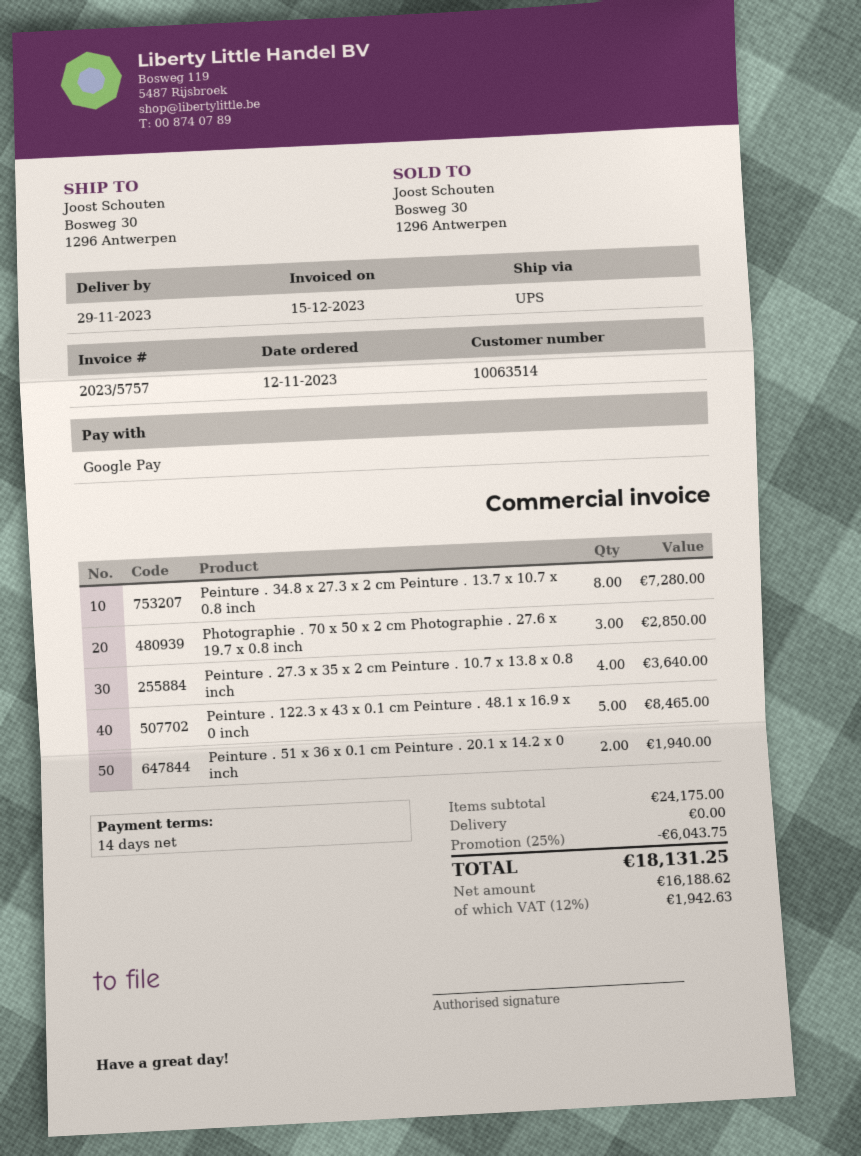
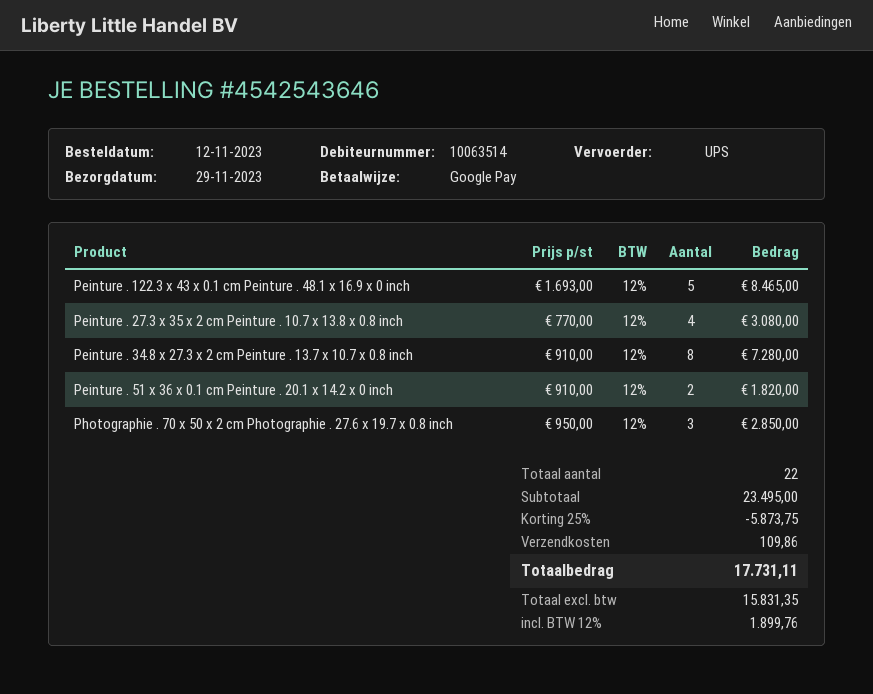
Peinture . 27.3 x 35 x 2 cm Peinture . 10.7 x 13.8 x 0.8 inch: 4 for 3640.00 -> 4 for 3080.00
Peinture . 51 x 36 x 0.1 cm Peinture . 20.1 x 14.2 x 0 inch: 2 for 1940.00 -> 2 for 1820.00
subtotal: 24175.00 -> 23495.00
discount: 25% = 6043.75 -> 25% = 5873.75
shipping: 0.00 -> 109.86
net: 16188.62 -> 15831.35
tax: 12% = 1942.63 -> 12% = 1899.76
total: 18131.25 -> 17731.11

